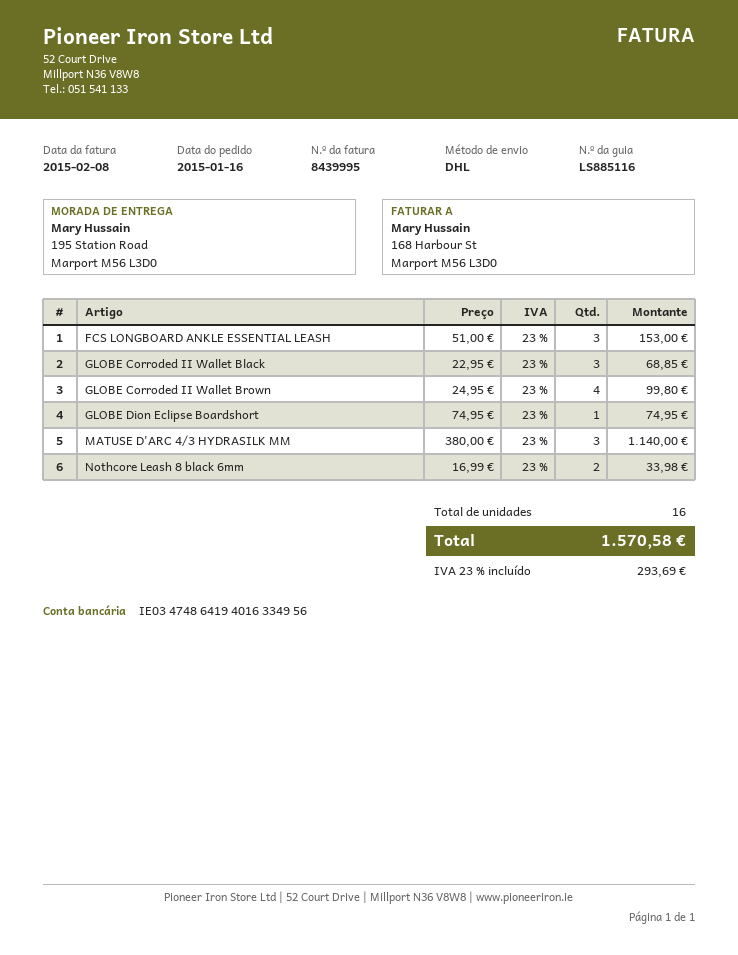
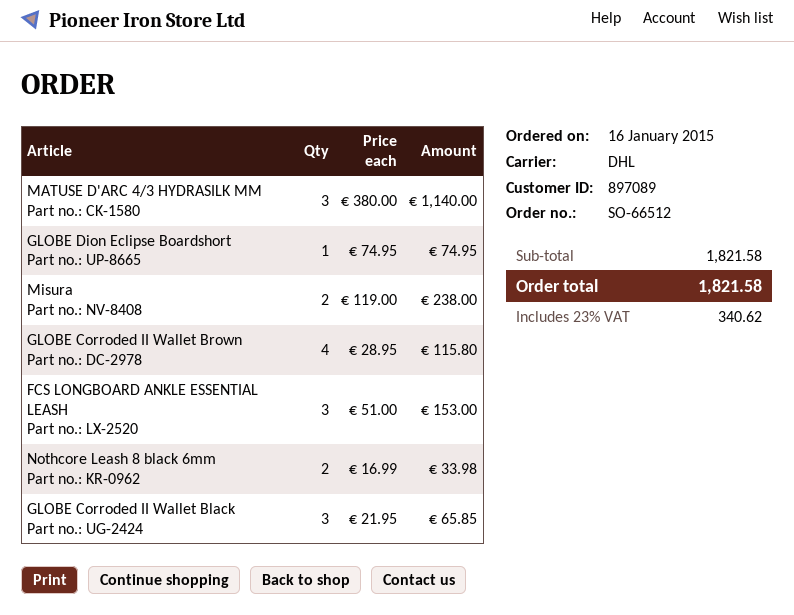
GLOBE Corroded II Wallet Black: 3 x 22.95 = 68.85 -> 3 x 21.95 = 65.85
GLOBE Corroded II Wallet Brown: 4 x 24.95 = 99.80 -> 4 x 28.95 = 115.80
Misura: none -> 2 x 119.00 = 238.00
tax: 23% = 293.69 -> 23% = 340.62
total: 1570.58 -> 1821.58

